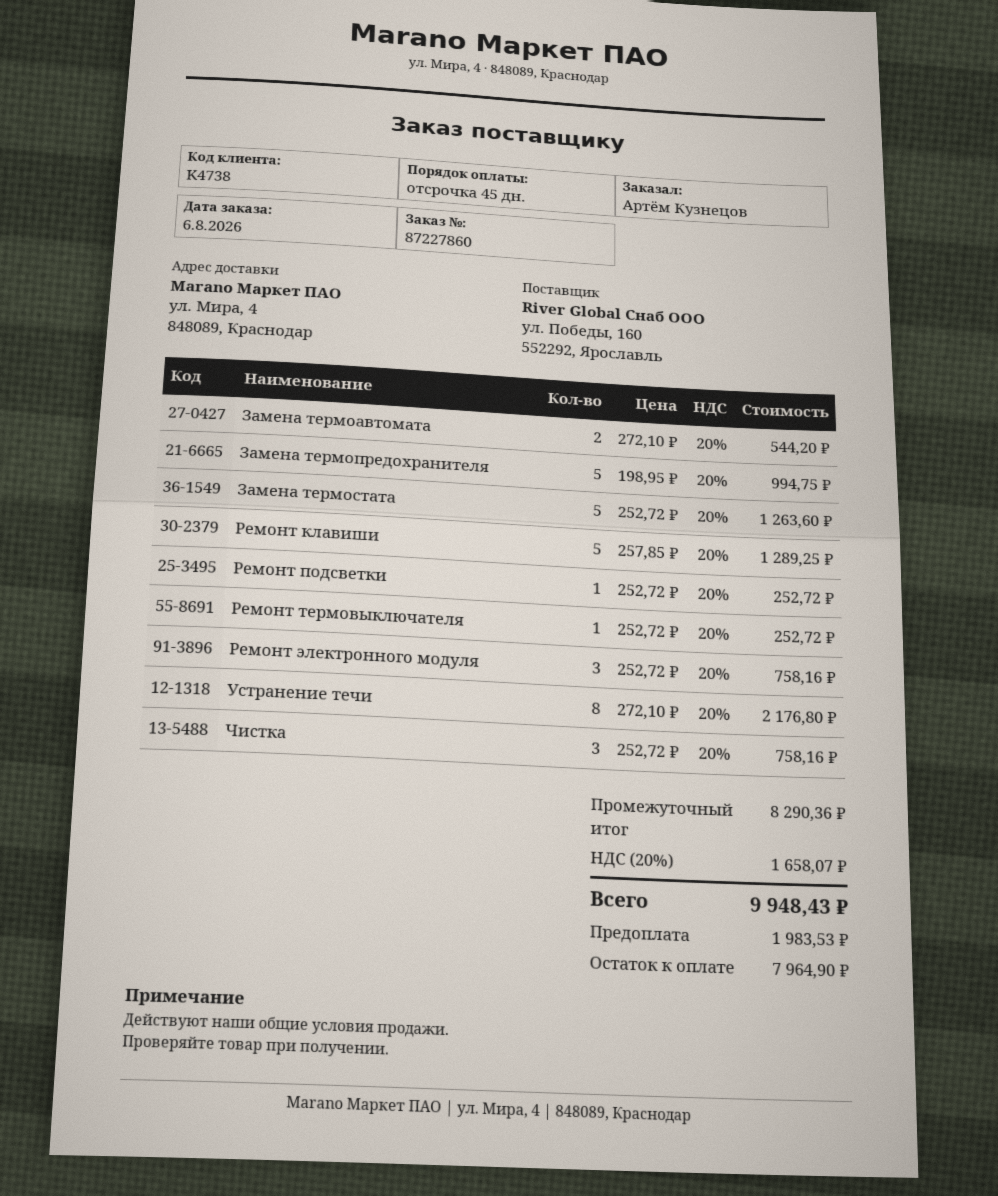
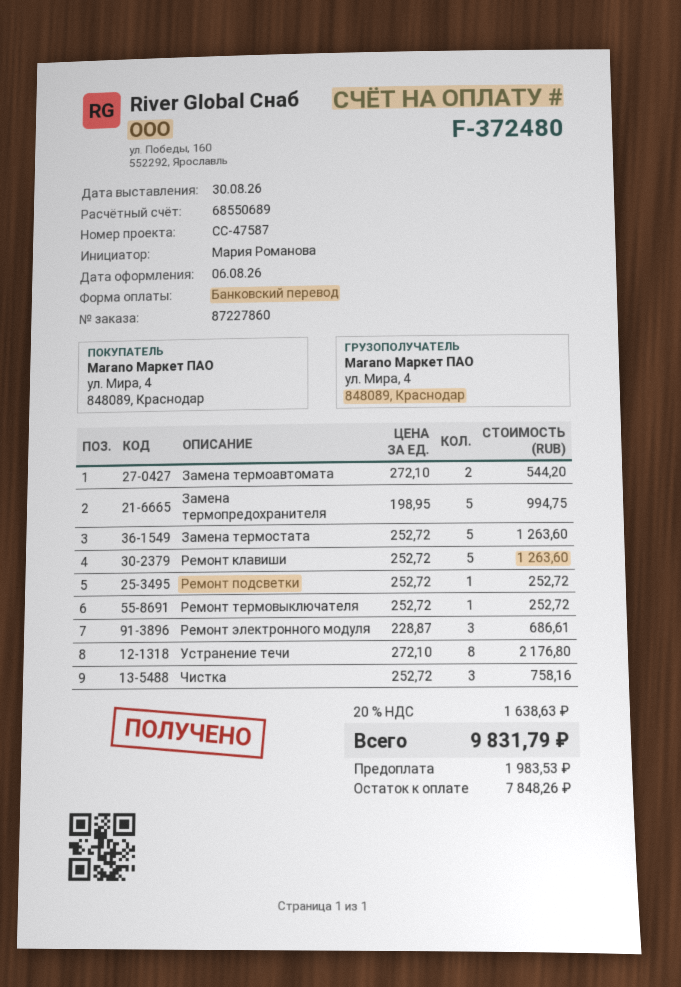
ordered by: Артём Кузнецов -> Мария Романова
Ремонт клавиши: 5 x 257.85 = 1289.25 -> 5 x 252.72 = 1263.60
Ремонт электронного модуля: 3 x 252.72 = 758.16 -> 3 x 228.87 = 686.61
tax: 20% = 1658.07 -> 20% = 1638.63
total: 9948.43 -> 9831.79
balance: 7964.90 -> 7848.26

